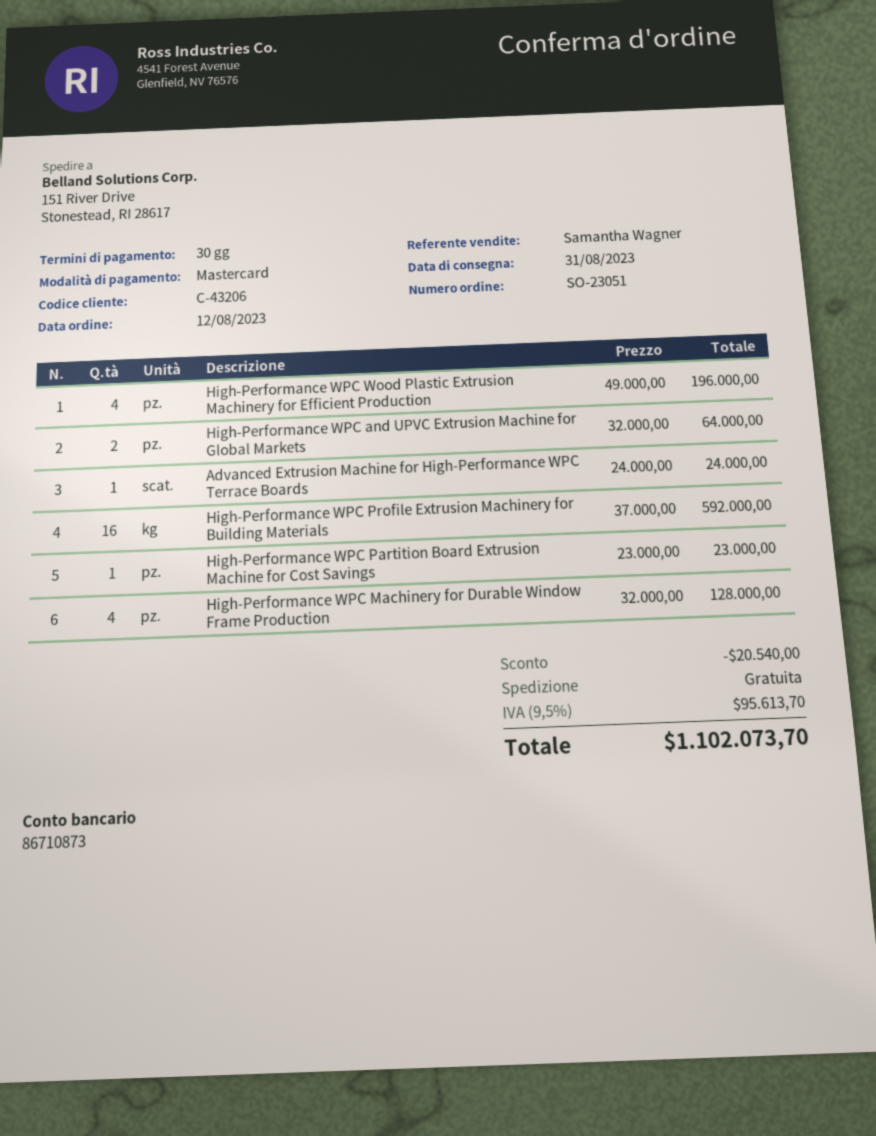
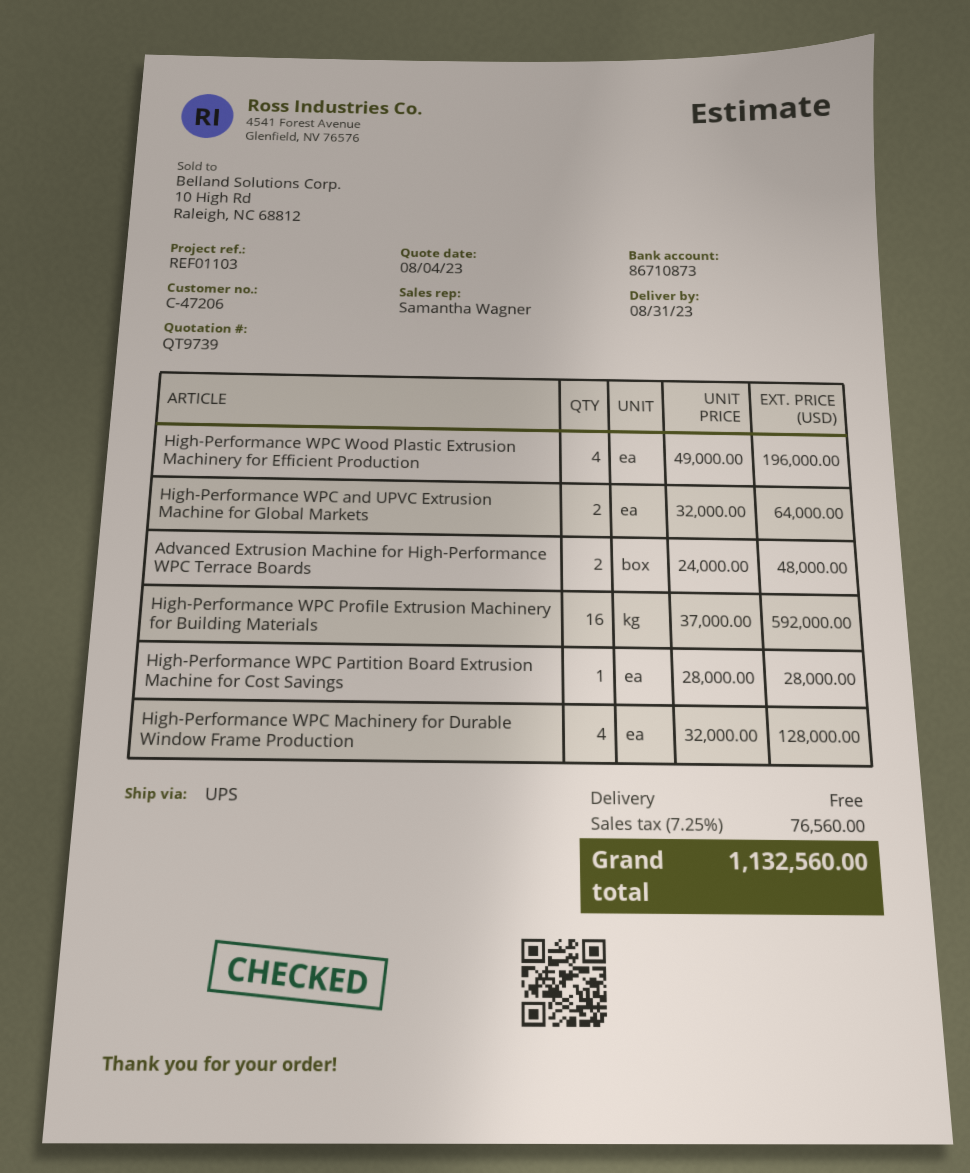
customer number: C-43206 -> C-47206
Advanced Extrusion Machine for High-Performance WPC Terrace Boards: 1 x 24000.00 = 24000.00 -> 2 x 24000.00 = 48000.00
High-Performance WPC Partition Board Extrusion Machine for Cost Savings: 1 x 23000.00 = 23000.00 -> 1 x 28000.00 = 28000.00
discount: 20540.00 -> none
tax: 9.5% = 95613.70 -> 7.25% = 76560.00
total: 1102073.70 -> 1132560.00

